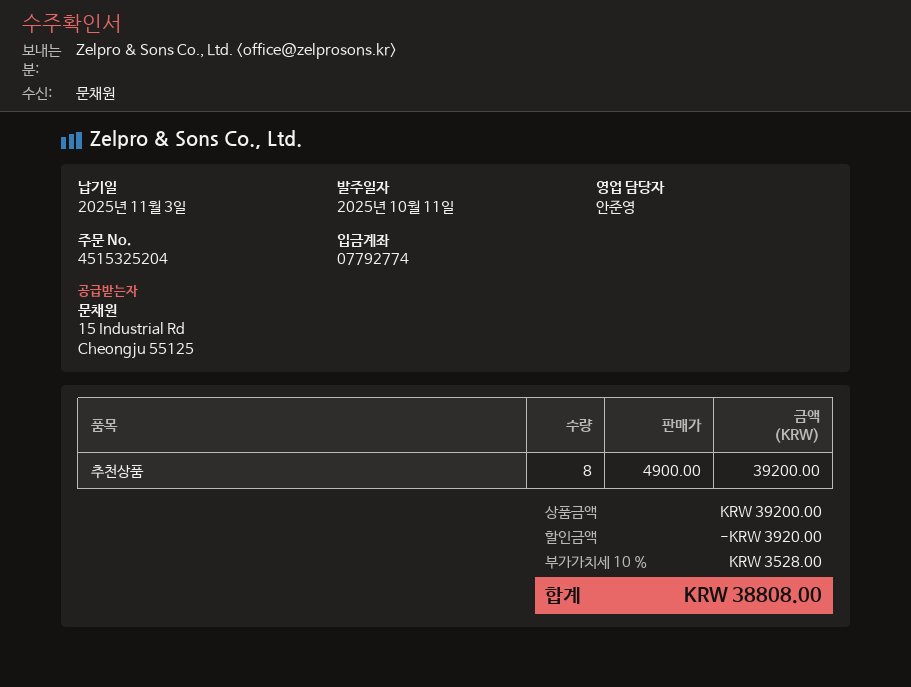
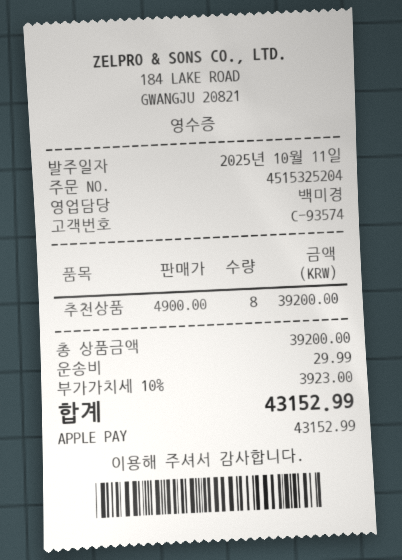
sales rep: 안준영 -> 백미경
discount: 3920.00 -> none
shipping: none -> 29.99
tax: 10% = 3528.00 -> 10% = 3923.00
total: 38808.00 -> 43152.99

